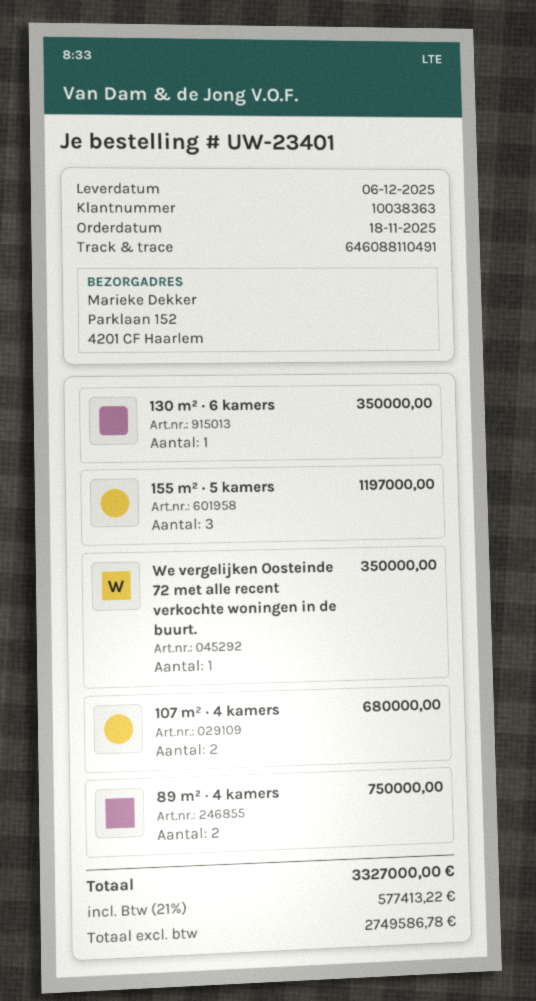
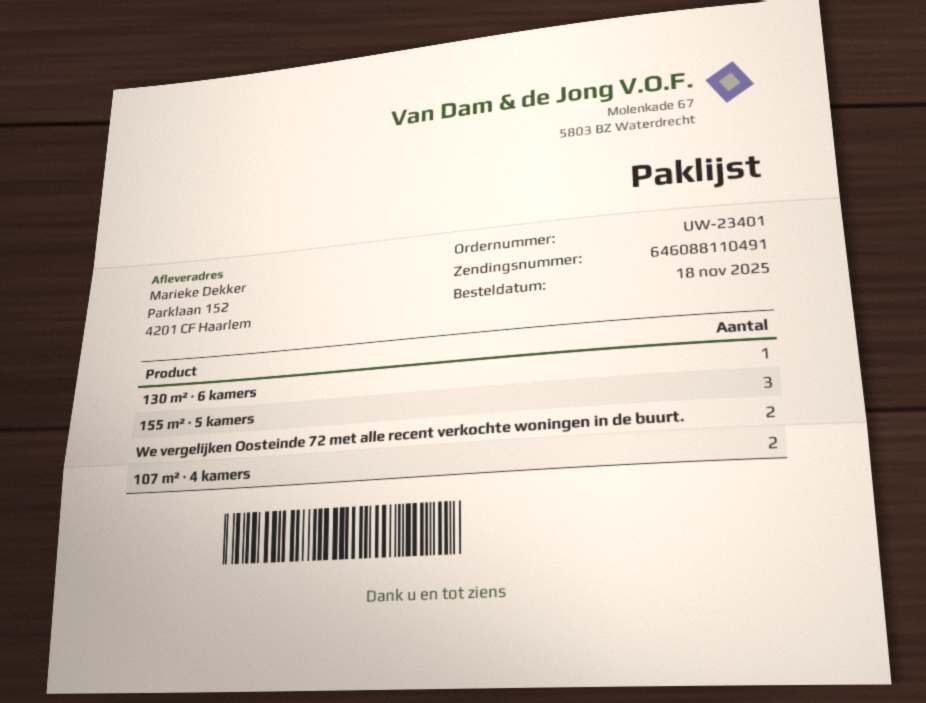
We vergelijken Oosteinde 72 met alle recent verkochte woningen in de buurt.: 1 -> 2
89 m² · 4 kamers: 2 -> none

